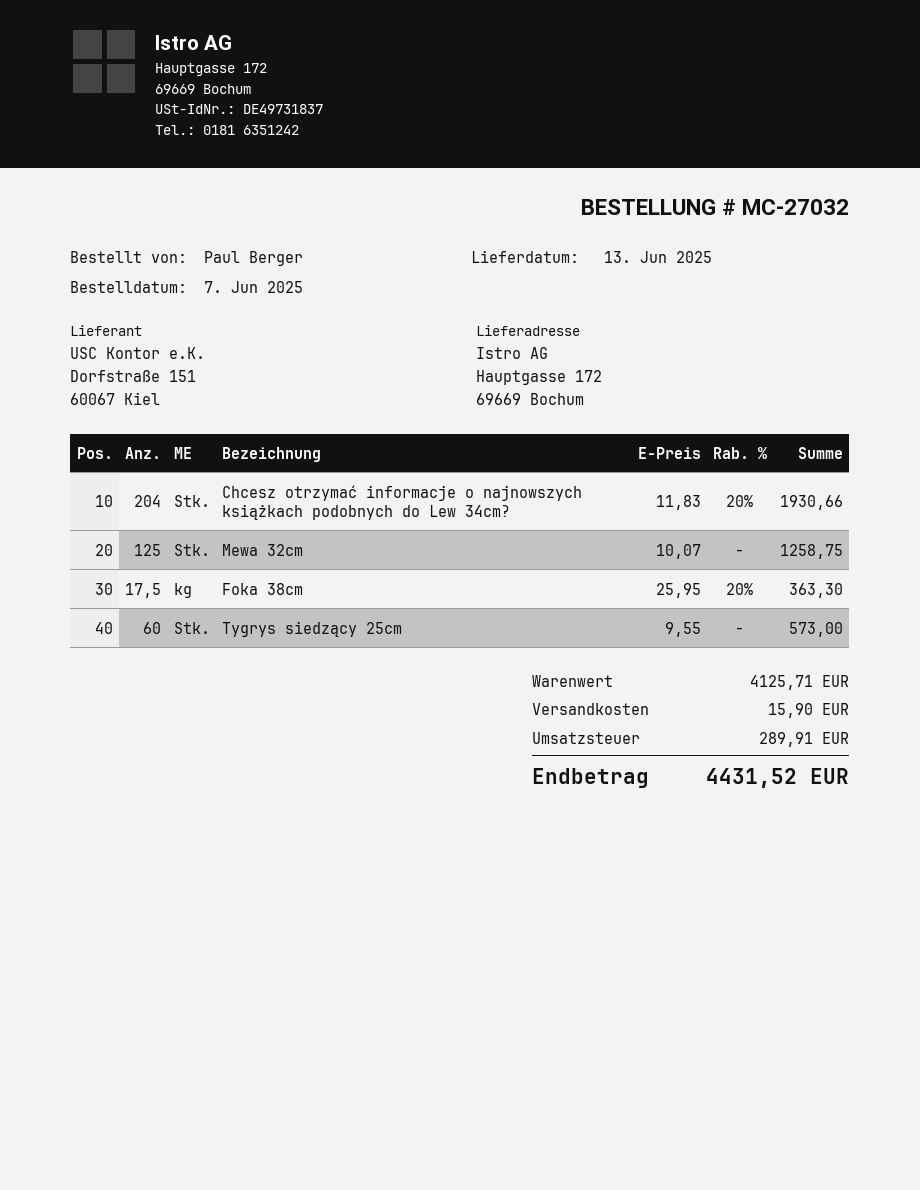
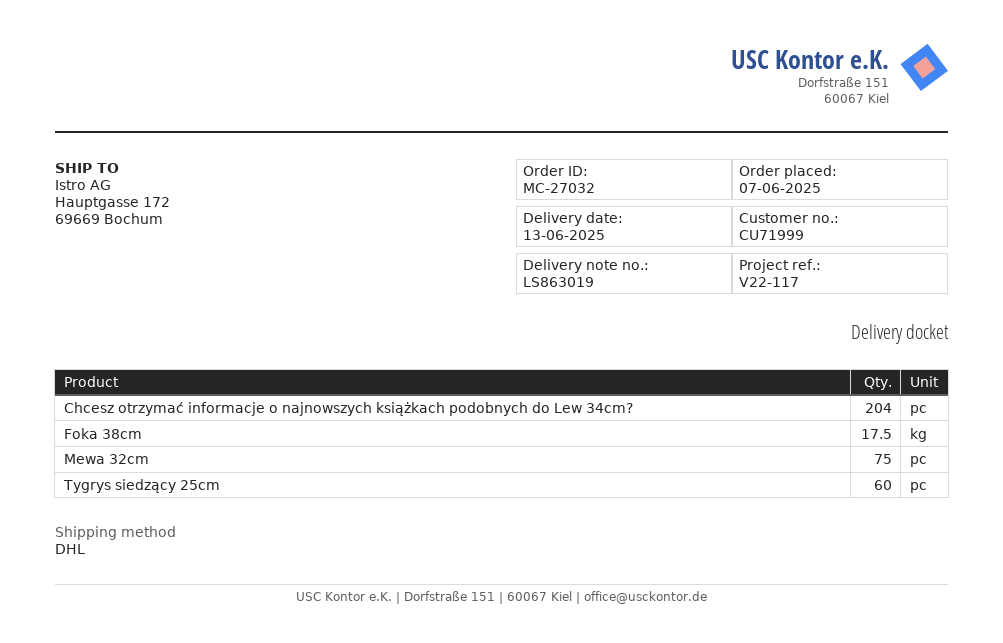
Mewa 32cm: 125 -> 75

